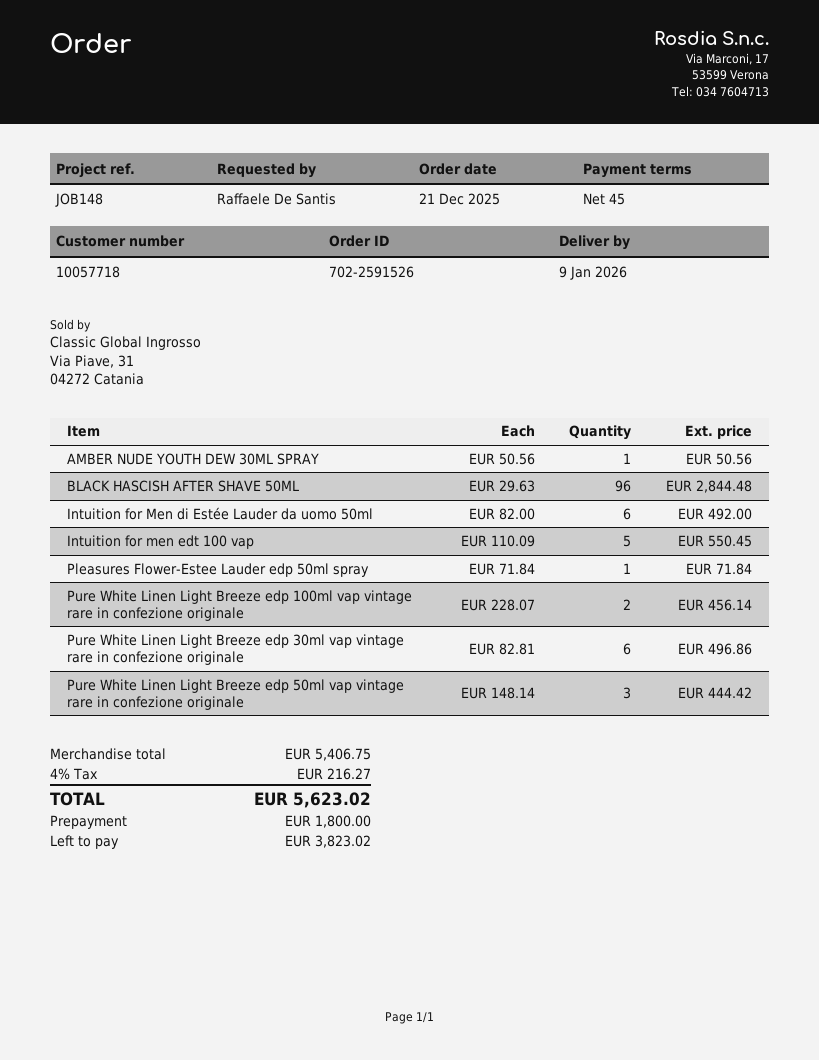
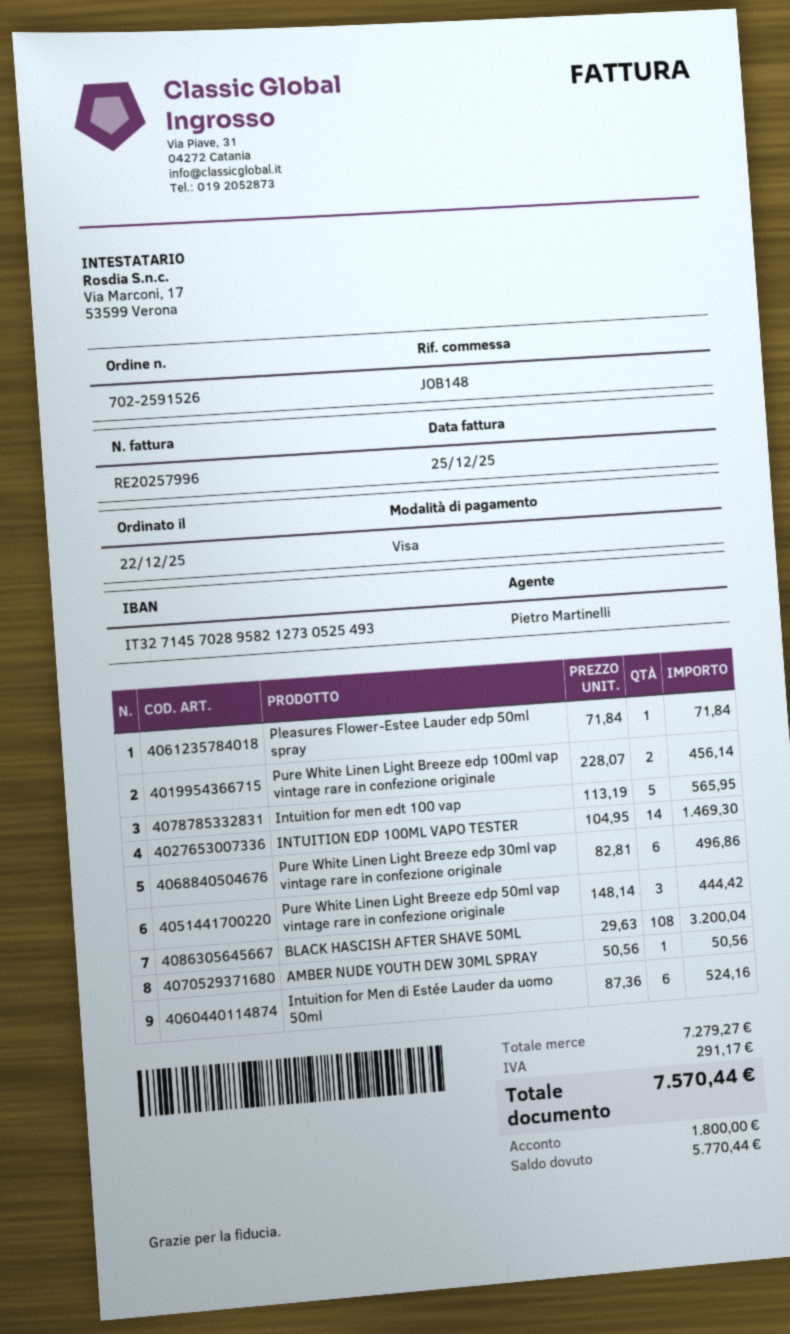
order date: 2025-12-21 -> 2025-12-22
BLACK HASCISH AFTER SHAVE 50ML: 96 x 29.63 = 2844.48 -> 108 x 29.63 = 3200.04
Intuition for Men di Estée Lauder da uomo 50ml: 6 x 82.00 = 492.00 -> 6 x 87.36 = 524.16
Intuition for men edt 100 vap: 5 x 110.09 = 550.45 -> 5 x 113.19 = 565.95
INTUITION EDP 100ML VAPO TESTER: none -> 14 x 104.95 = 1469.30
subtotal: 5406.75 -> 7279.27
tax: 216.27 -> 291.17
total: 5623.02 -> 7570.44
balance: 3823.02 -> 5770.44

